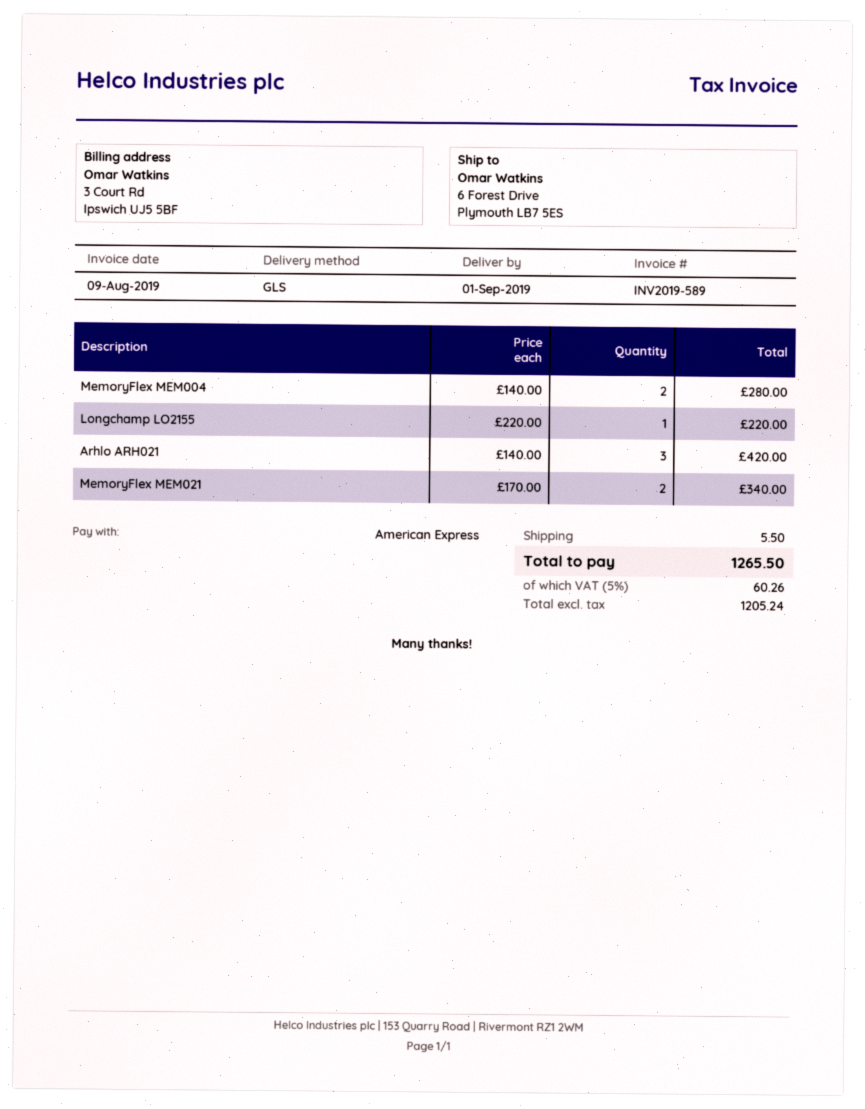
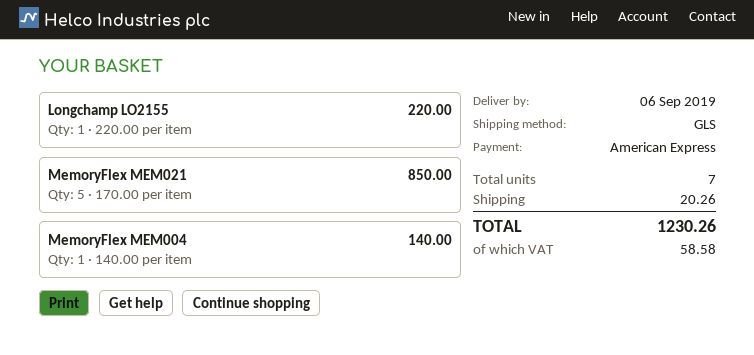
delivery date: 2019-09-01 -> 2019-09-06
MemoryFlex MEM004: 2 x 140.00 = 280.00 -> 1 x 140.00 = 140.00
Arhlo ARH021: 3 x 140.00 = 420.00 -> none
MemoryFlex MEM021: 2 x 170.00 = 340.00 -> 5 x 170.00 = 850.00
shipping: 5.50 -> 20.26
tax: 60.26 -> 58.58
total: 1265.50 -> 1230.26

